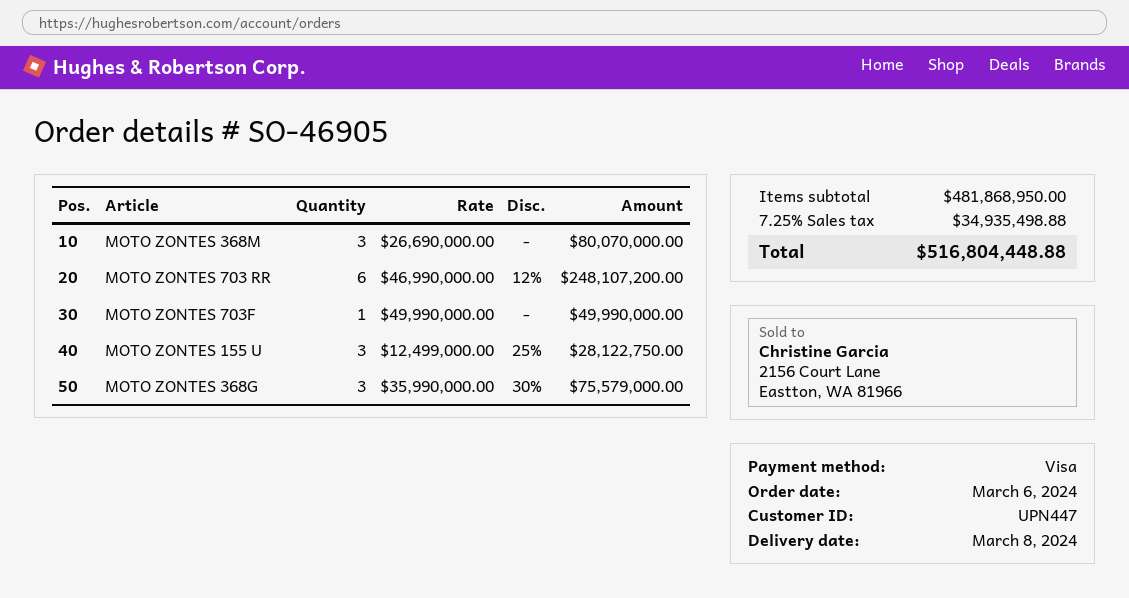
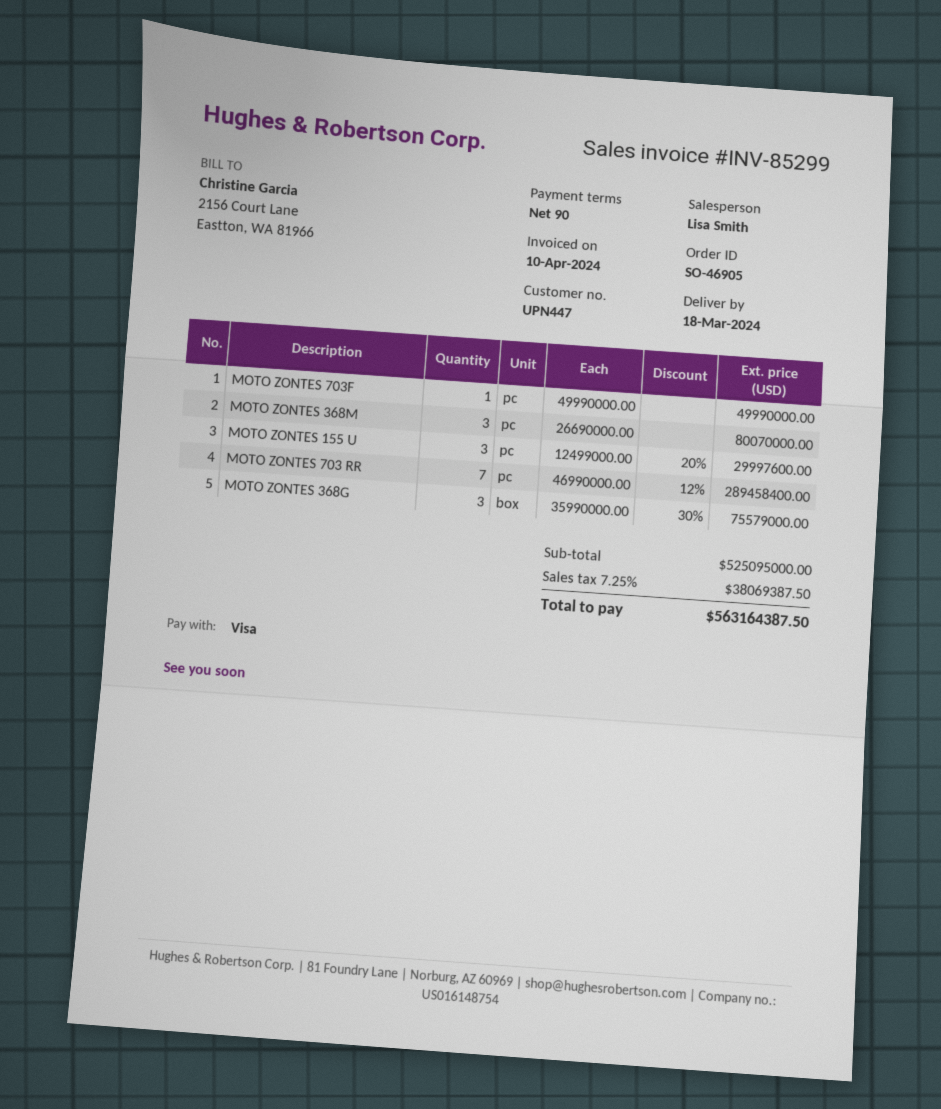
delivery date: 2024-03-08 -> 2024-03-18
MOTO ZONTES 703 RR: 6 x 46990000.00 - 12% = 248107200.00 -> 7 x 46990000.00 - 12% = 289458400.00
MOTO ZONTES 155 U: 3 x 12499000.00 - 25% = 28122750.00 -> 3 x 12499000.00 - 20% = 29997600.00
subtotal: 481868950.00 -> 525095000.00
tax: 7.25% = 34935498.88 -> 7.25% = 38069387.50
total: 516804448.88 -> 563164387.50

